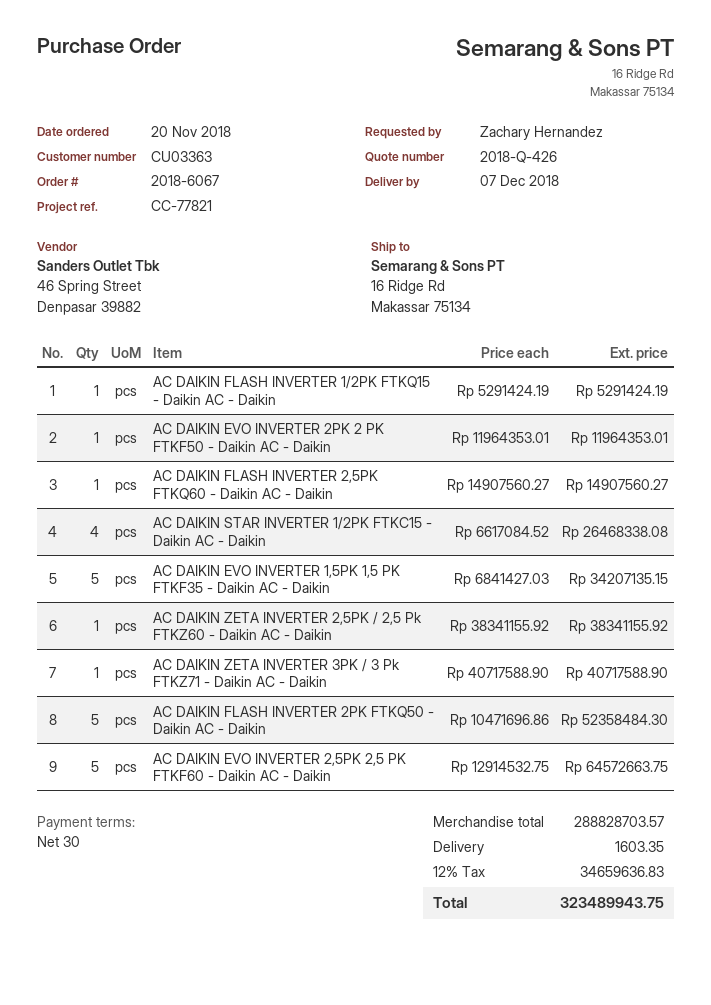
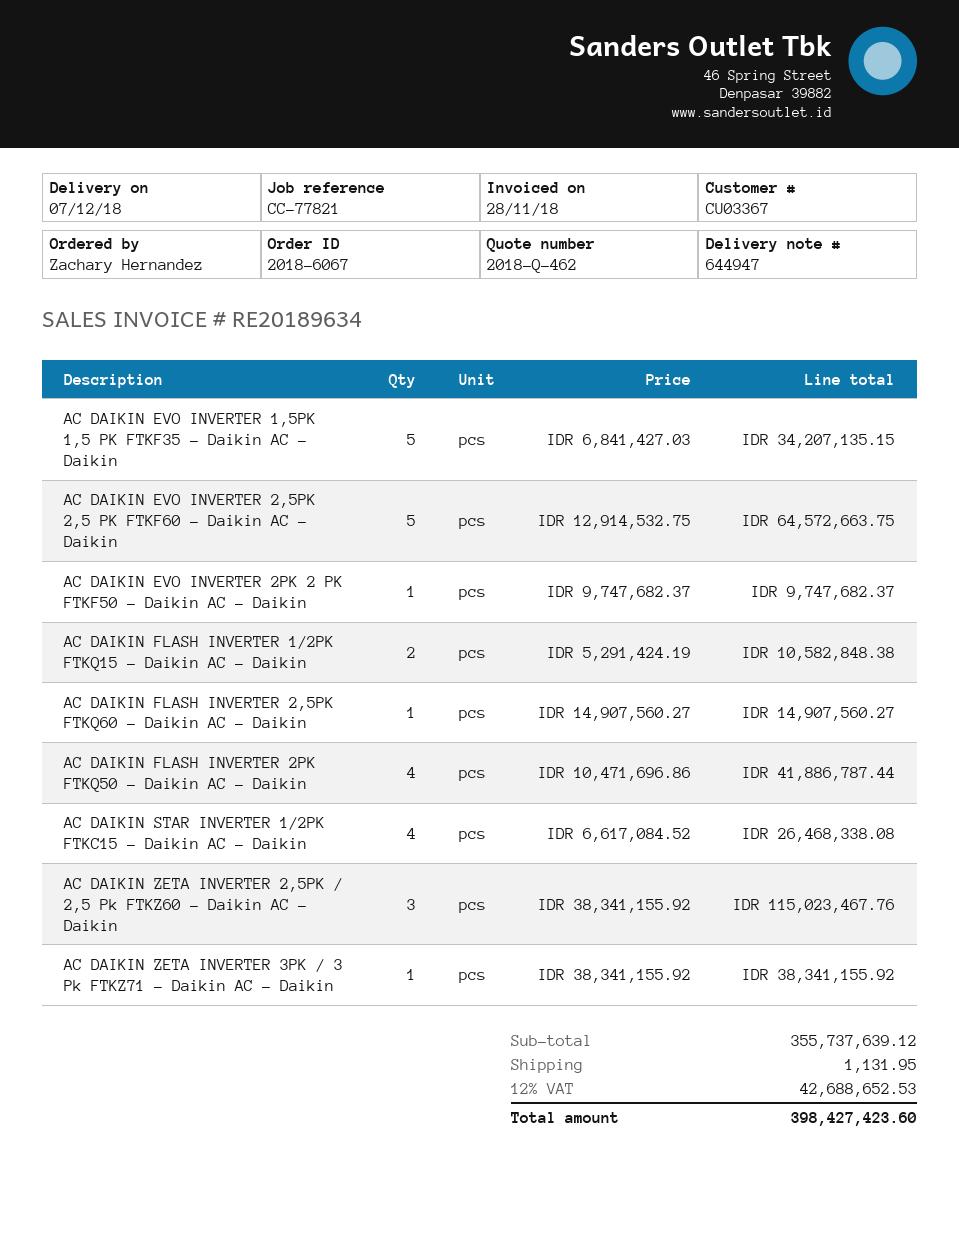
quote number: 2018-Q-426 -> 2018-Q-462
customer number: CU03363 -> CU03367
AC DAIKIN FLASH INVERTER 1/2PK FTKQ15 - Daikin AC - Daikin: 1 x 5291424.19 = 5291424.19 -> 2 x 5291424.19 = 10582848.38
AC DAIKIN EVO INVERTER 2PK 2 PK FTKF50 - Daikin AC - Daikin: 1 x 11964353.01 = 11964353.01 -> 1 x 9747682.37 = 9747682.37
AC DAIKIN ZETA INVERTER 2,5PK / 2,5 Pk FTKZ60 - Daikin AC - Daikin: 1 x 38341155.92 = 38341155.92 -> 3 x 38341155.92 = 115023467.76
AC DAIKIN ZETA INVERTER 3PK / 3 Pk FTKZ71 - Daikin AC - Daikin: 1 x 40717588.90 = 40717588.90 -> 1 x 38341155.92 = 38341155.92
AC DAIKIN FLASH INVERTER 2PK FTKQ50 - Daikin AC - Daikin: 5 x 10471696.86 = 52358484.30 -> 4 x 10471696.86 = 41886787.44
subtotal: 288828703.57 -> 355737639.12
shipping: 1603.35 -> 1131.95
tax: 12% = 34659636.83 -> 12% = 42688652.53
total: 323489943.75 -> 398427423.60

